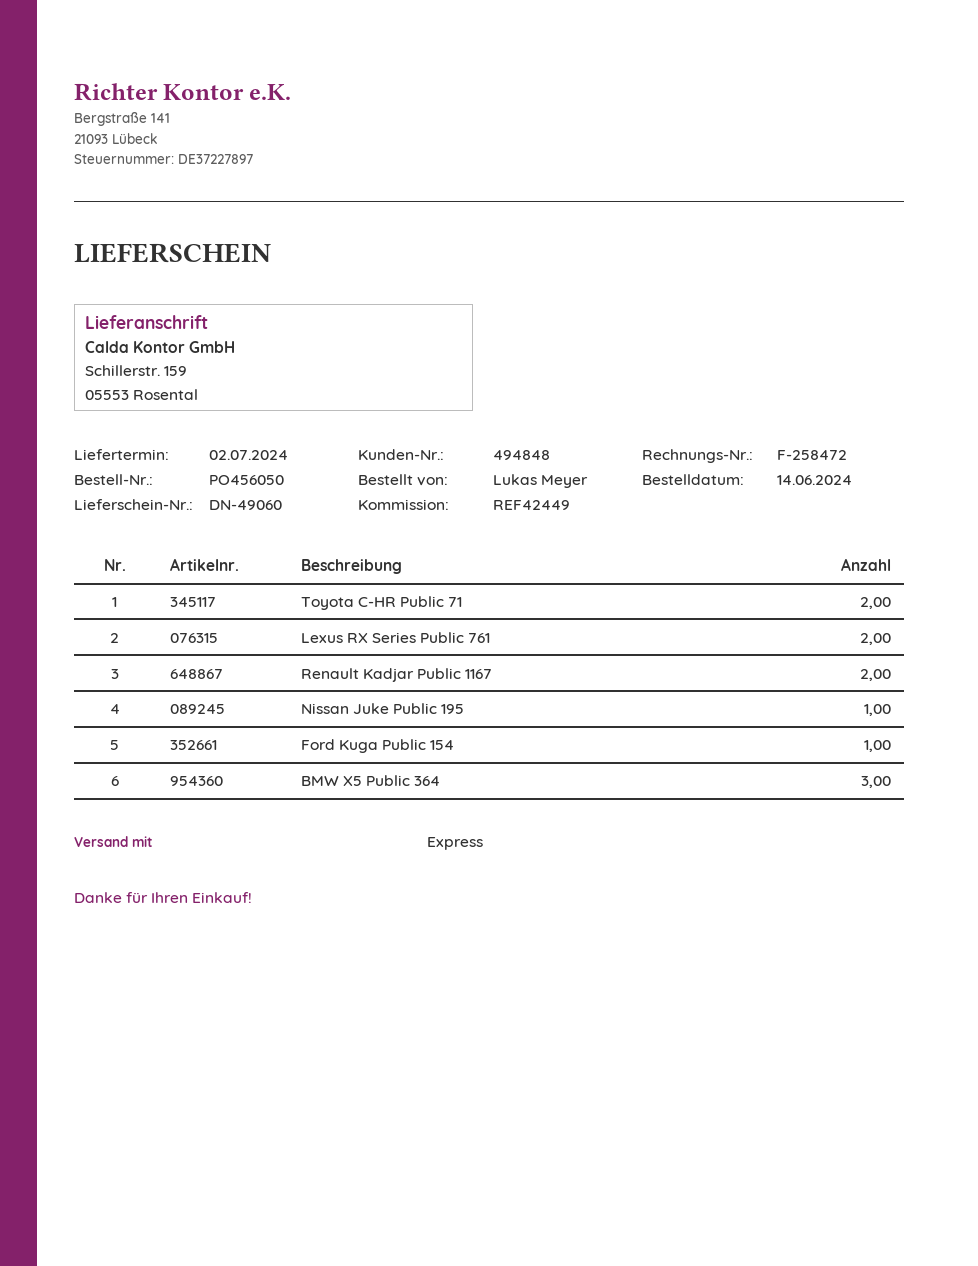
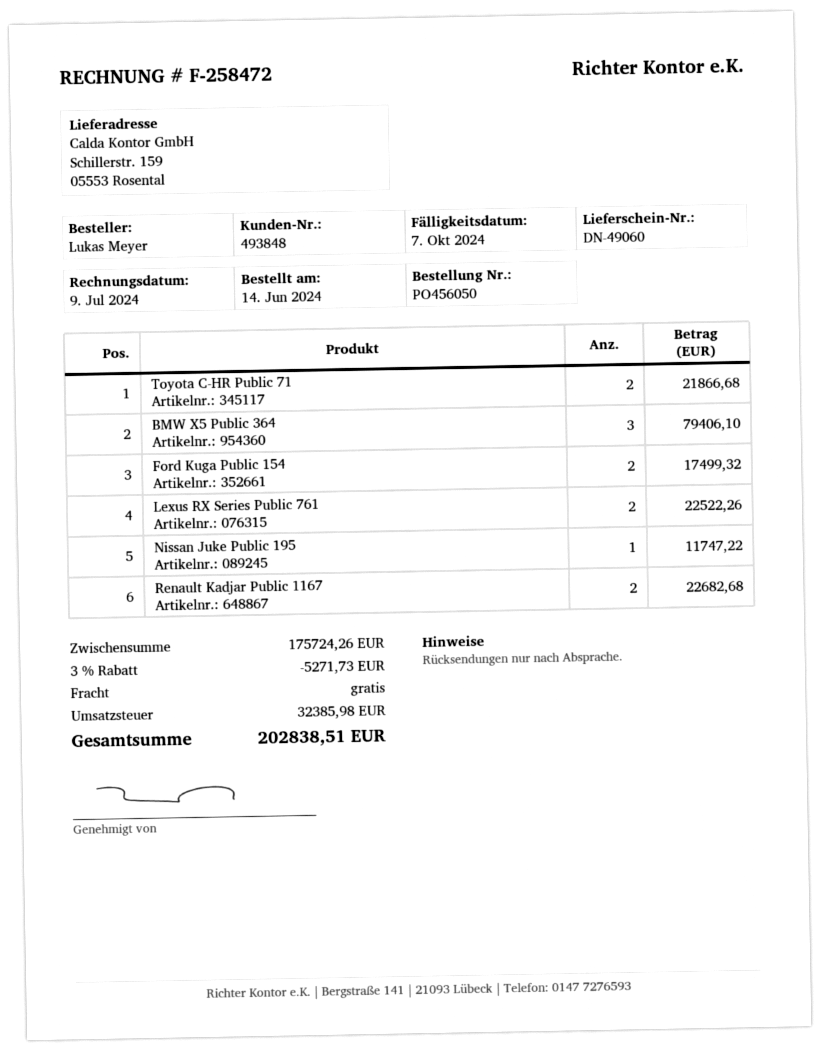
customer number: 494848 -> 493848
Ford Kuga Public 154: 1 -> 2

